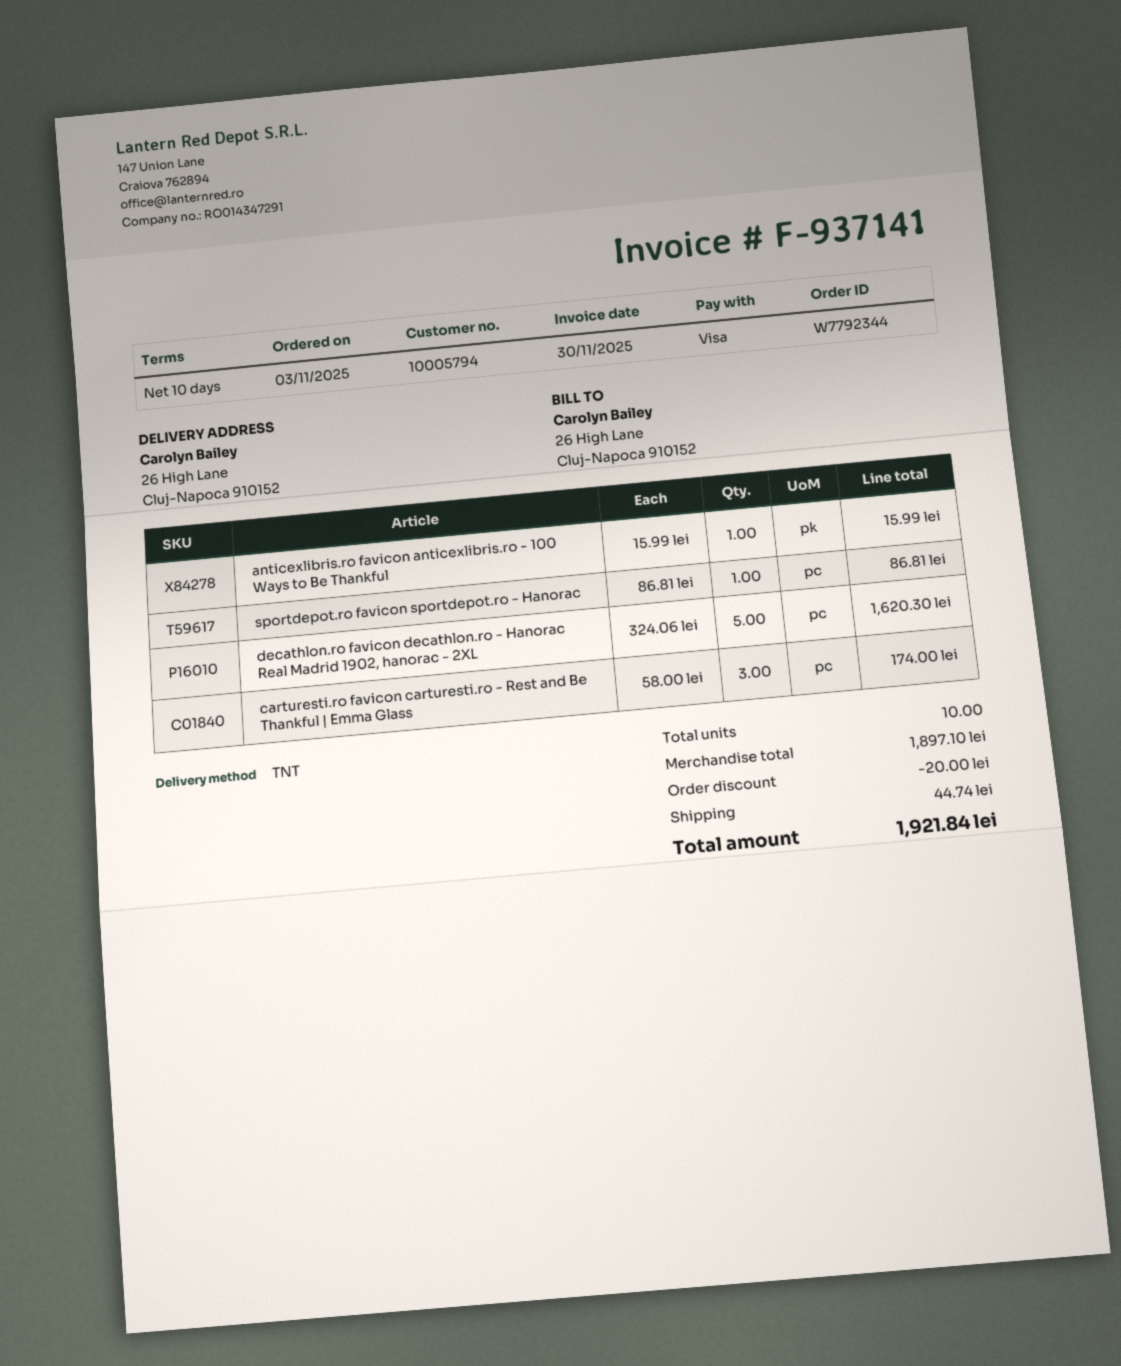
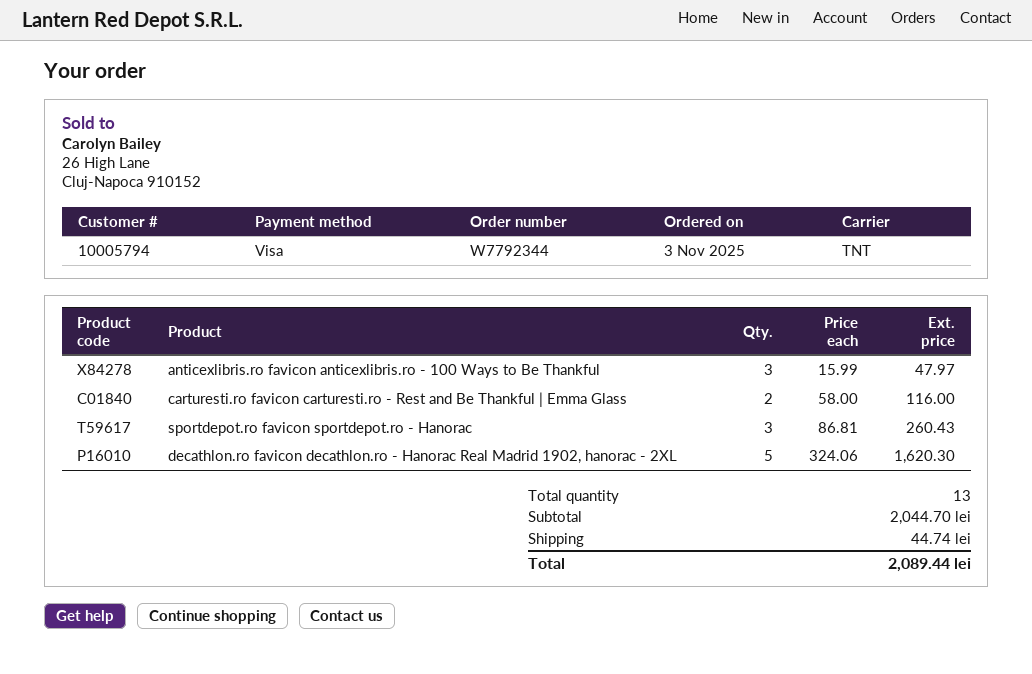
anticexlibris.ro favicon anticexlibris.ro - 100 Ways to Be Thankful: 1 x 15.99 = 15.99 -> 3 x 15.99 = 47.97
sportdepot.ro favicon sportdepot.ro - Hanorac: 1 x 86.81 = 86.81 -> 3 x 86.81 = 260.43
carturesti.ro favicon carturesti.ro - Rest and Be Thankful | Emma Glass: 3 x 58.00 = 174.00 -> 2 x 58.00 = 116.00
total quantity: 10 -> 13
subtotal: 1897.10 -> 2044.70
discount: 20.00 -> none
total: 1921.84 -> 2089.44

